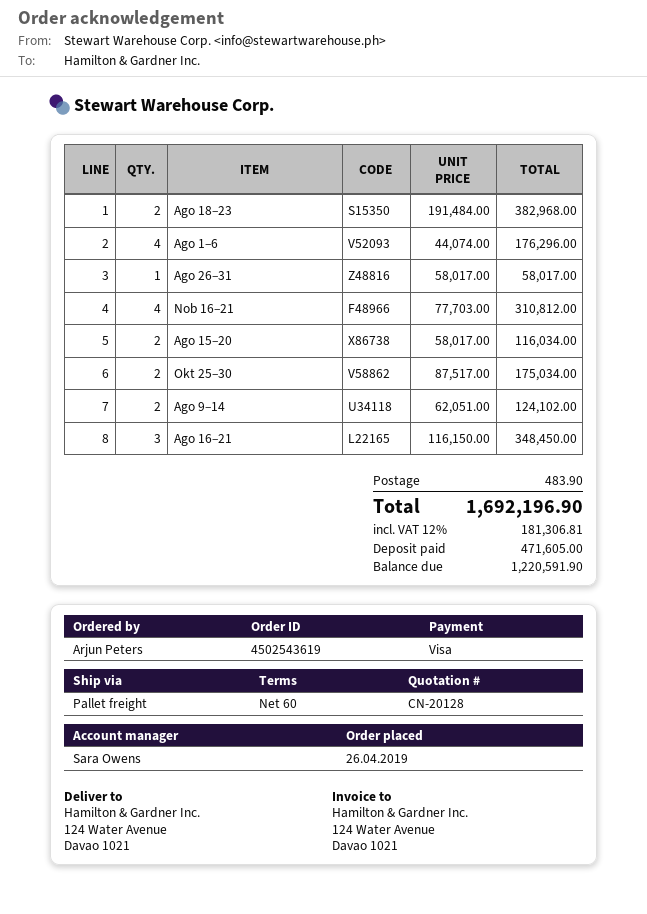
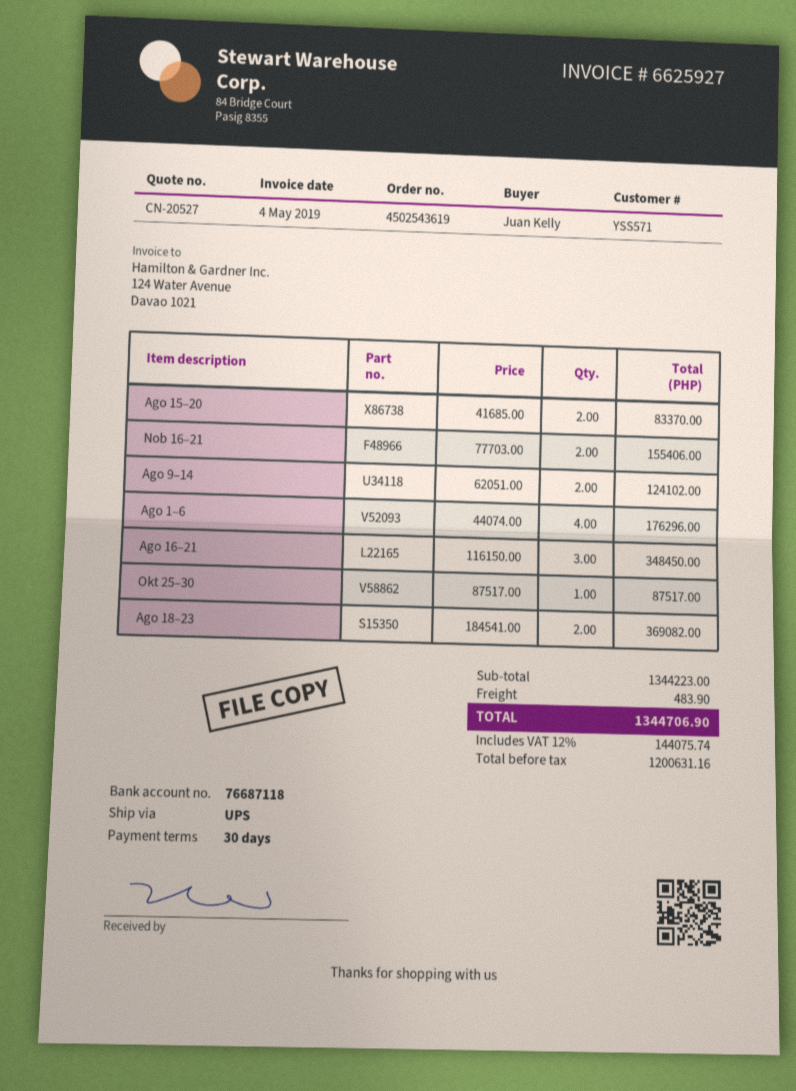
quote number: CN-20128 -> CN-20527
payment terms: 60 days -> 30 days
ordered by: Arjun Peters -> Juan Kelly
shipping method: pallet freight -> UPS
Ago 18–23: 2 x 191484.00 = 382968.00 -> 2 x 184541.00 = 369082.00
Ago 26–31: 1 x 58017.00 = 58017.00 -> none
Nob 16–21: 4 x 77703.00 = 310812.00 -> 2 x 77703.00 = 155406.00
Ago 15–20: 2 x 58017.00 = 116034.00 -> 2 x 41685.00 = 83370.00
Okt 25–30: 2 x 87517.00 = 175034.00 -> 1 x 87517.00 = 87517.00
tax: 12% = 181306.81 -> 12% = 144075.74
total: 1692196.90 -> 1344706.90

